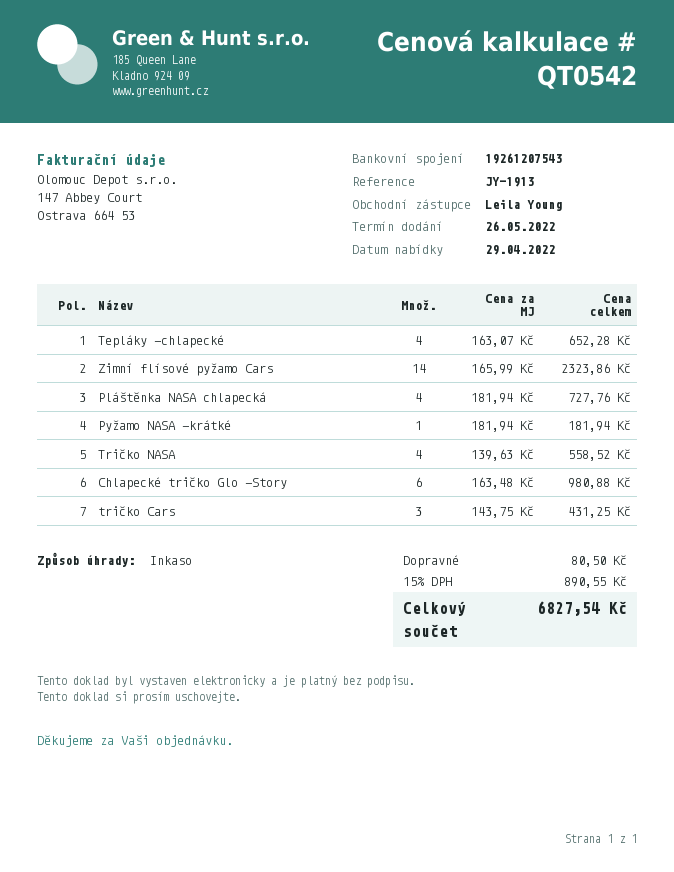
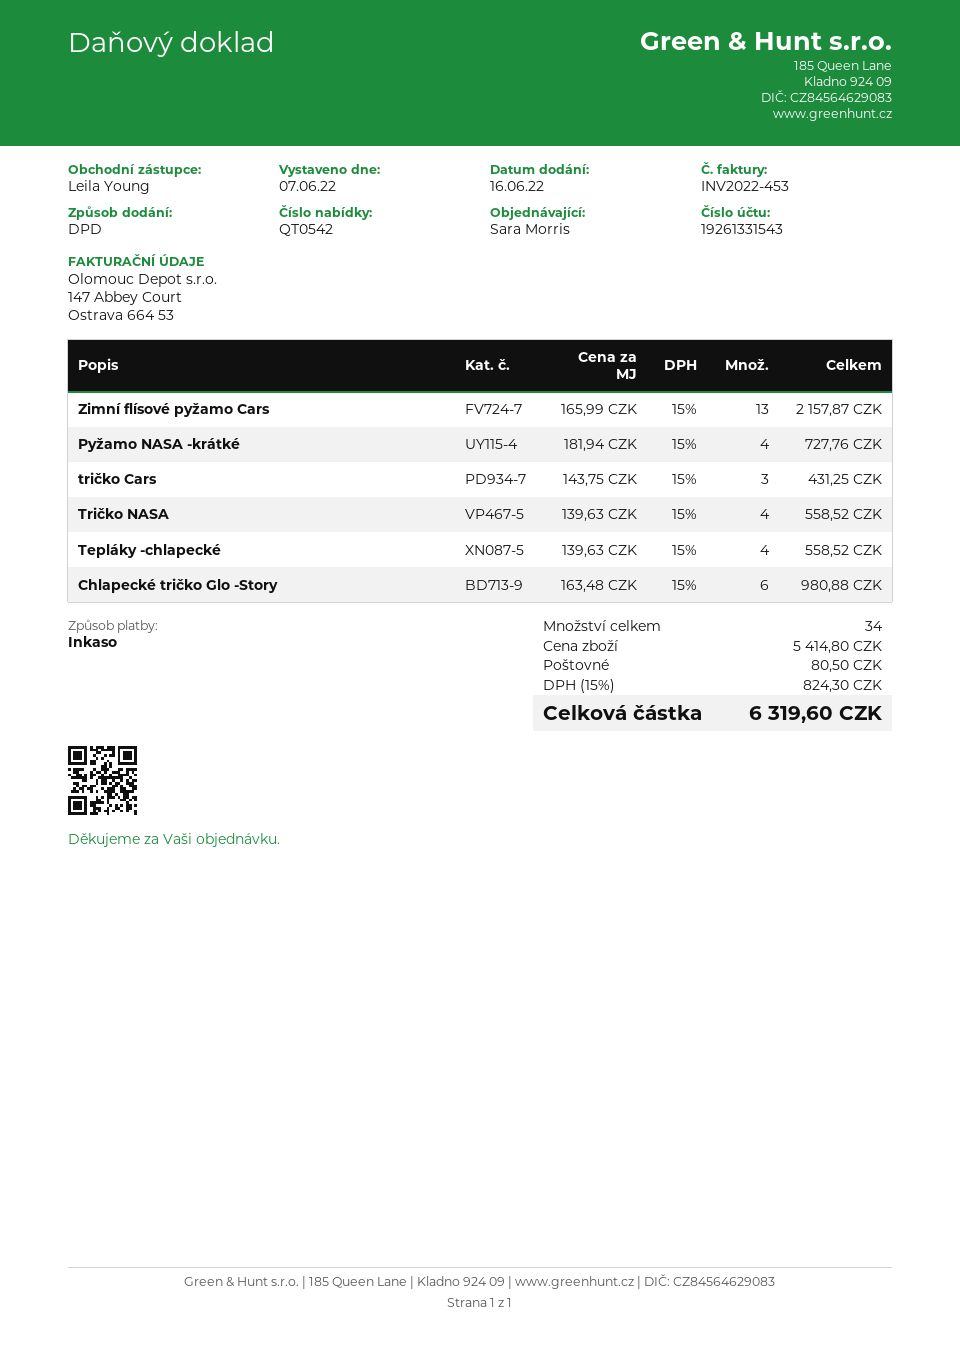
delivery date: 2022-05-26 -> 2022-06-16
bank account: 19261207543 -> 19261331543
Tepláky -chlapecké: 4 x 163.07 = 652.28 -> 4 x 139.63 = 558.52
Zimní flísové pyžamo Cars: 14 x 165.99 = 2323.86 -> 13 x 165.99 = 2157.87
Pláštěnka NASA chlapecká: 4 x 181.94 = 727.76 -> none
Pyžamo NASA -krátké: 1 x 181.94 = 181.94 -> 4 x 181.94 = 727.76
tax: 15% = 890.55 -> 15% = 824.30
total: 6827.54 -> 6319.60

